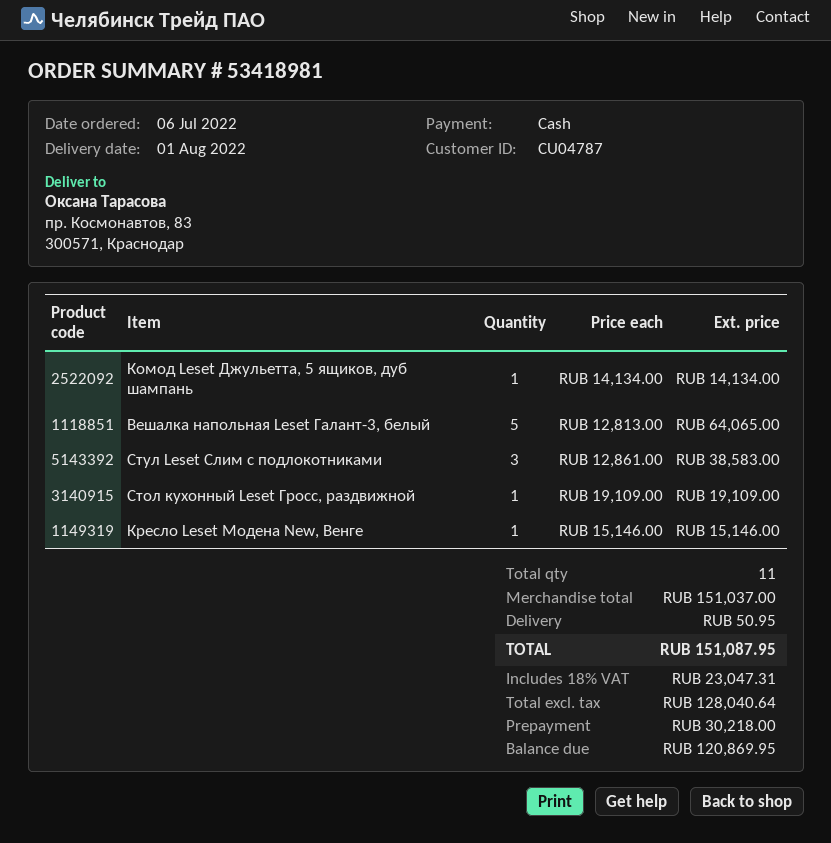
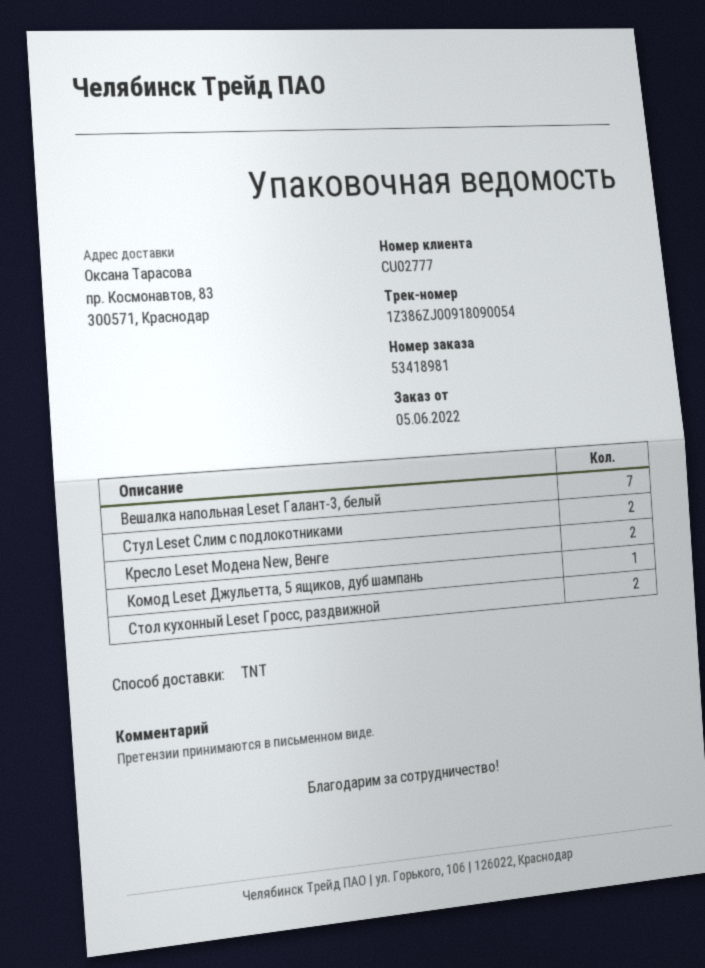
order date: 2022-07-06 -> 2022-06-05
customer number: CU04787 -> CU02777
Вешалка напольная Leset Галант-3, белый: 5 -> 7
Стул Leset Слим с подлокотниками: 3 -> 2
Стол кухонный Leset Гросс, раздвижной: 1 -> 2
Кресло Leset Модена New, Венге: 1 -> 2

